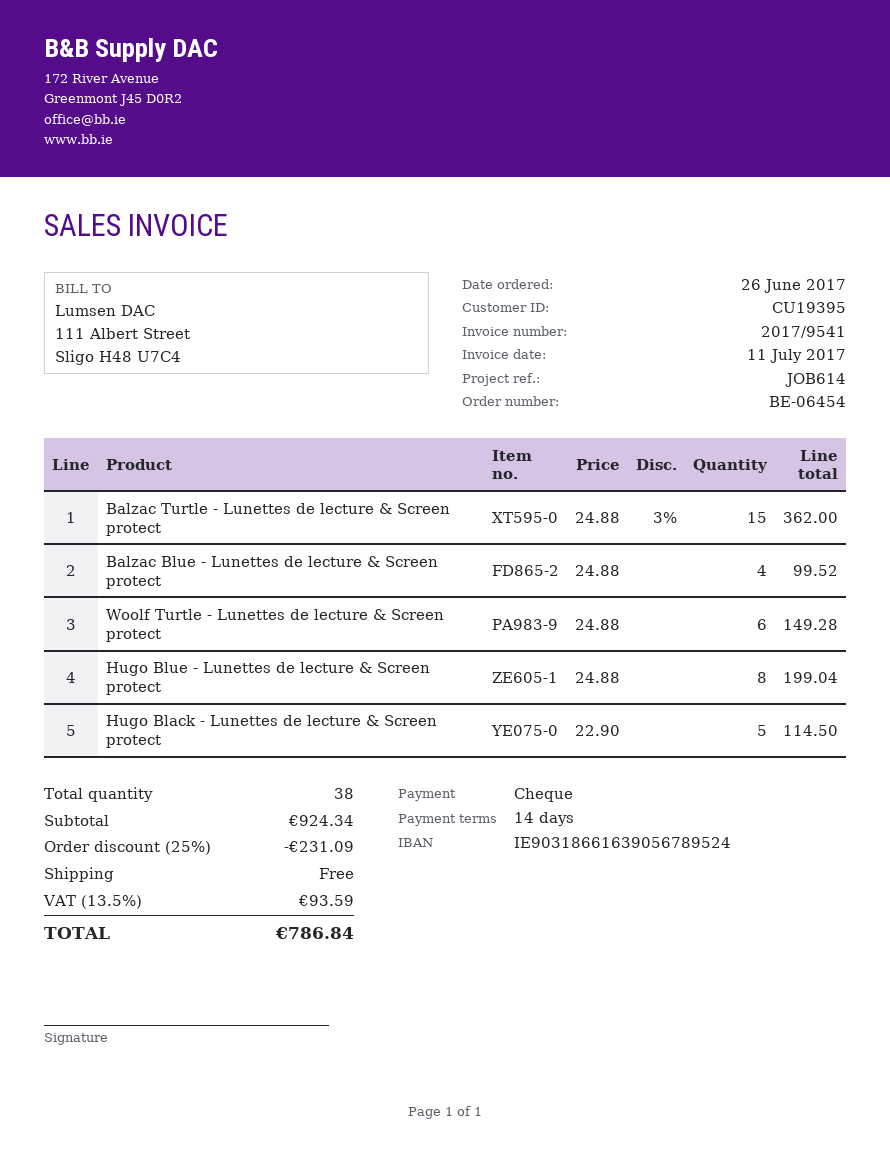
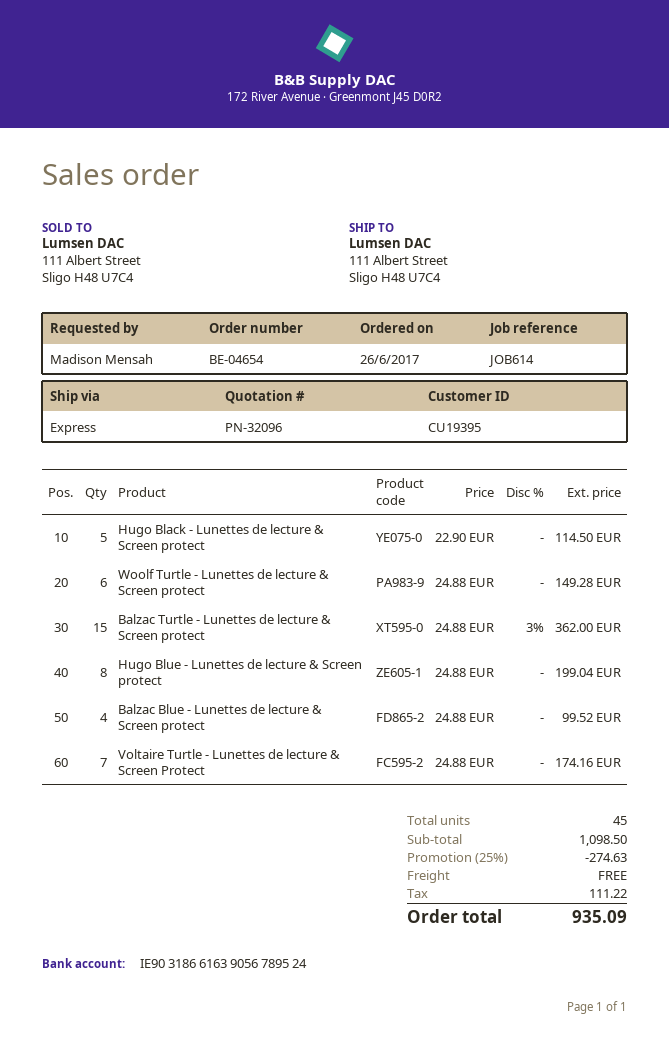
order number: BE-06454 -> BE-04654
Voltaire Turtle - Lunettes de lecture & Screen Protect: none -> 7 x 24.88 = 174.16
total quantity: 38 -> 45
subtotal: 924.34 -> 1098.50
discount: 25% = 231.09 -> 25% = 274.63
tax: 93.59 -> 111.22
total: 786.84 -> 935.09

